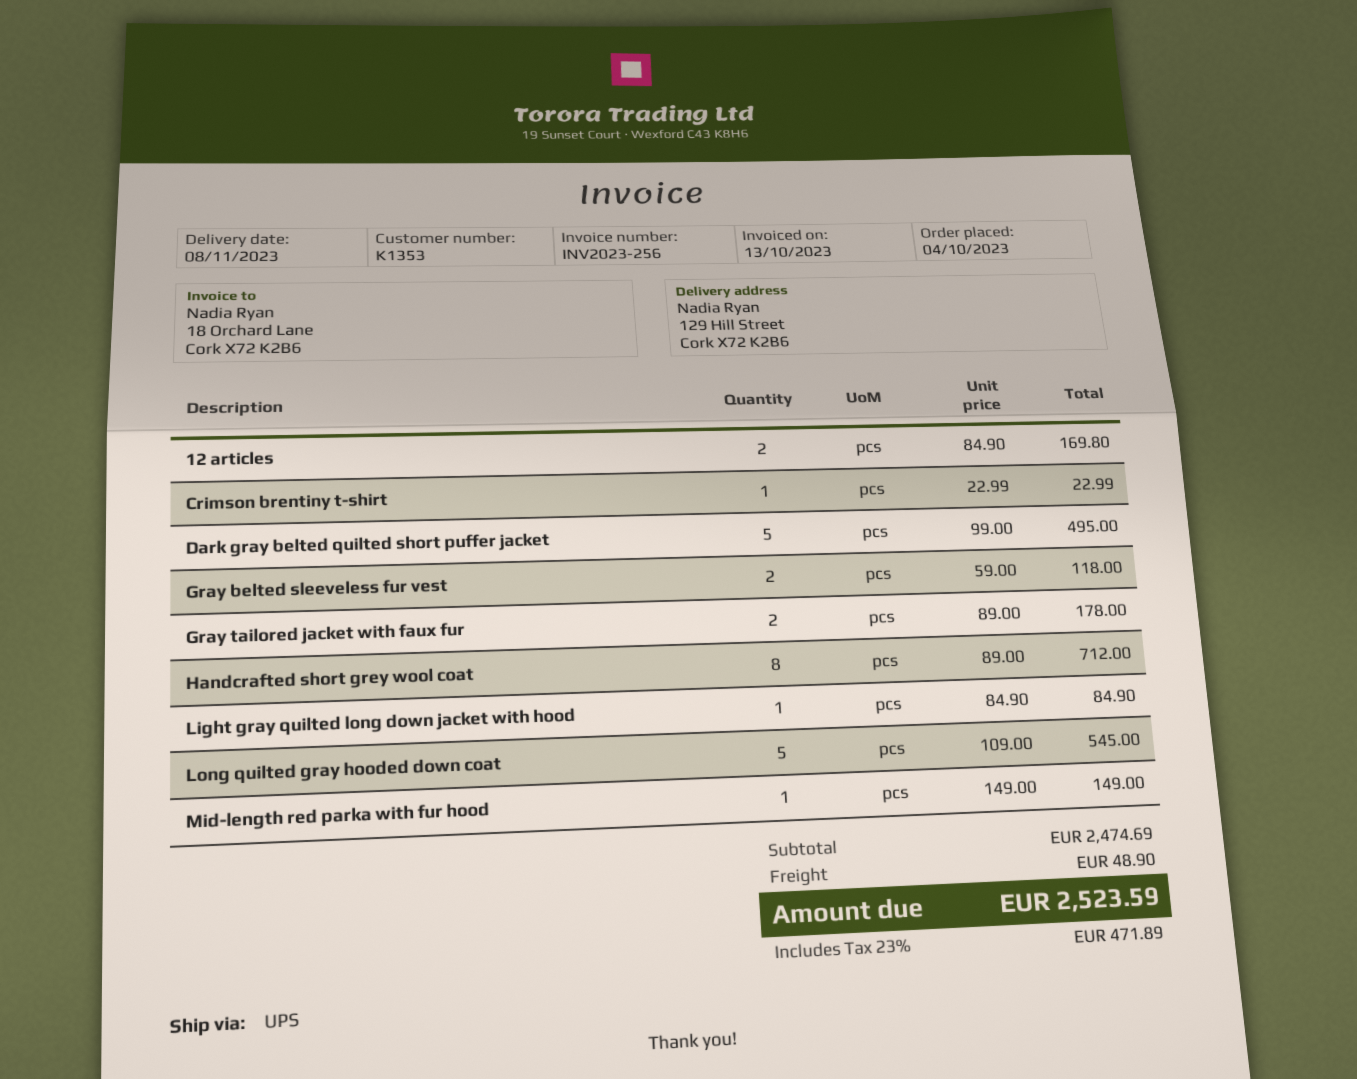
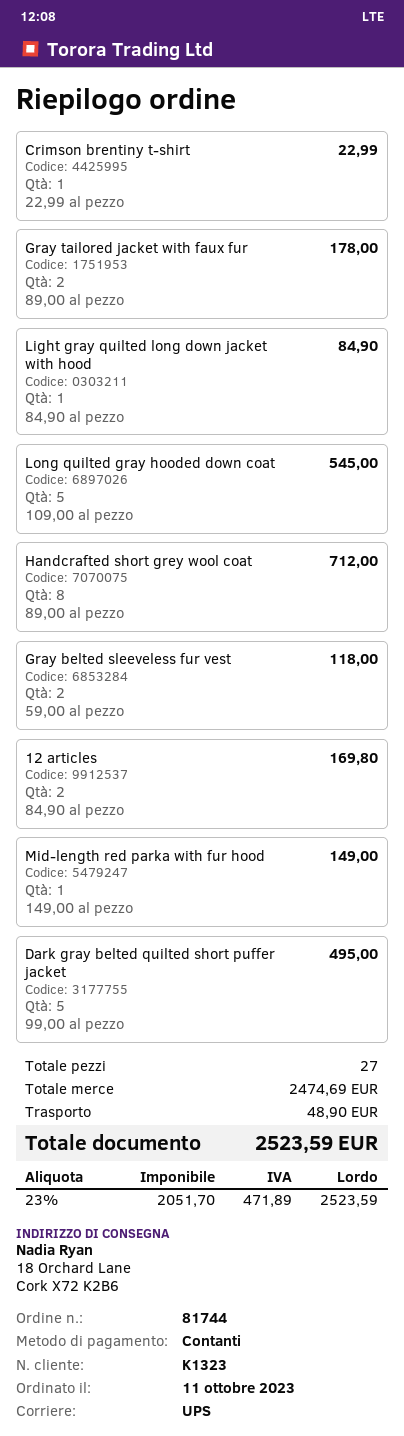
order date: 2023-10-04 -> 2023-10-11
customer number: K1353 -> K1323
ship to: 129 Hill Street, Cork X72 K2B6 -> 18 Orchard Lane, Cork X72 K2B6

